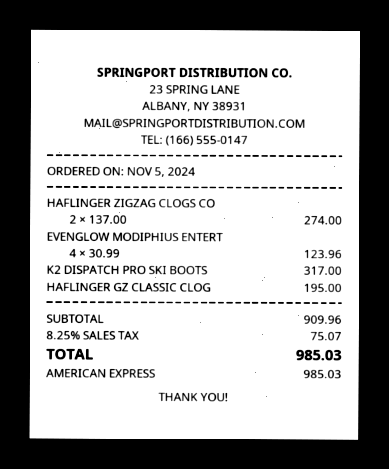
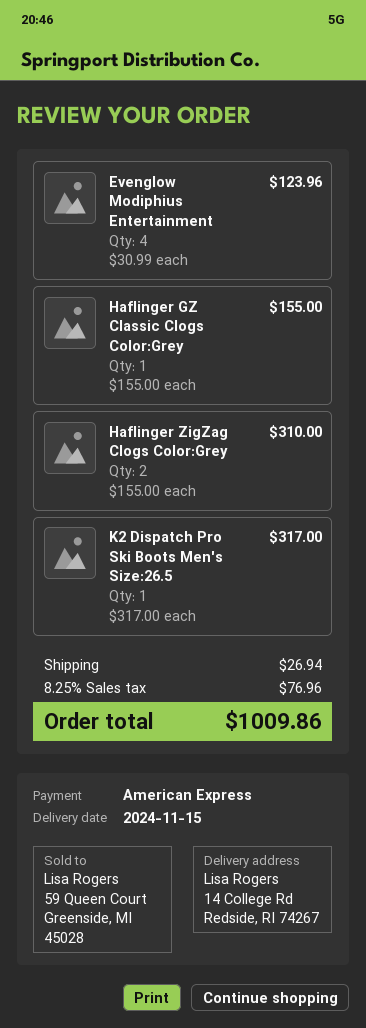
HAFLINGER ZIGZAG CLOGS CO: 2 x 137.00 = 274.00 -> 2 x 155.00 = 310.00
HAFLINGER GZ CLASSIC CLOG: 1 x 195.00 = 195.00 -> 1 x 155.00 = 155.00
shipping: none -> 26.94
tax: 8.25% = 75.07 -> 8.25% = 76.96
total: 985.03 -> 1009.86

